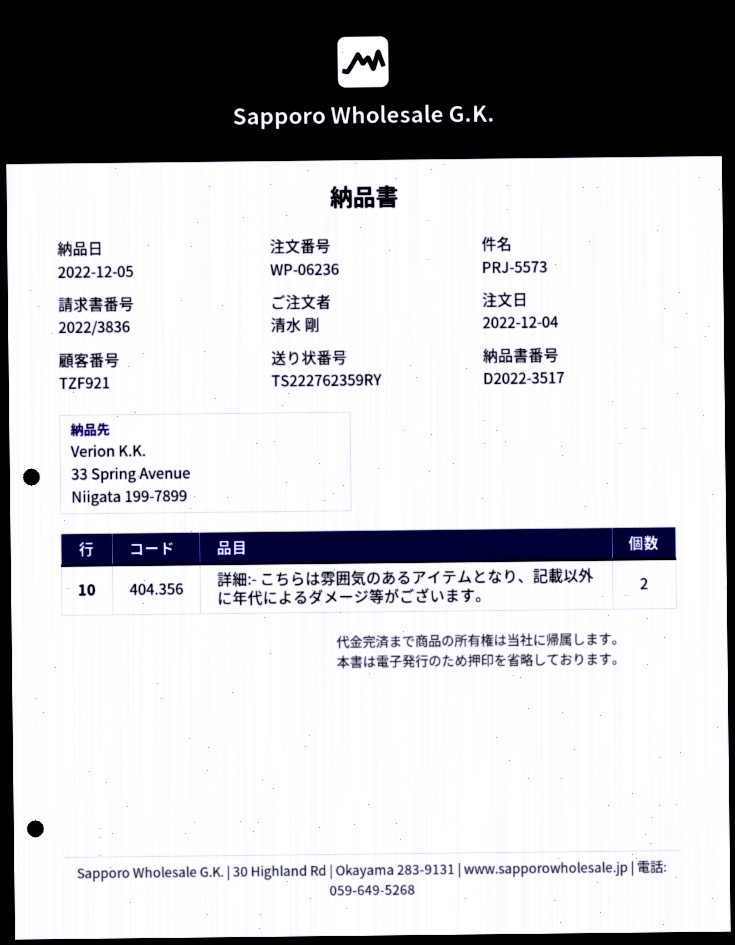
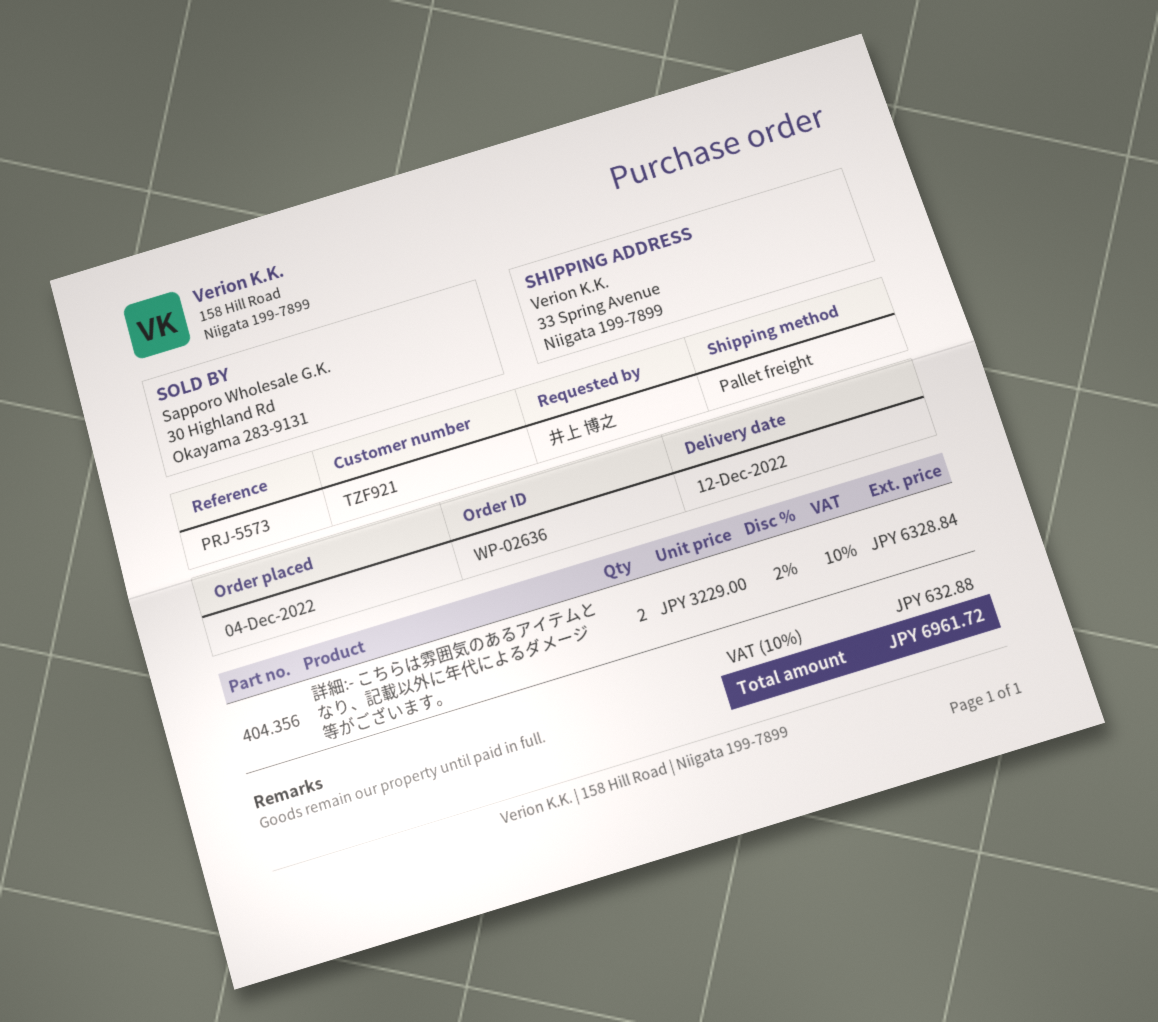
order number: WP-06236 -> WP-02636
delivery date: 2022-12-05 -> 2022-12-12
ordered by: 清水 剛 -> 井上 博之

